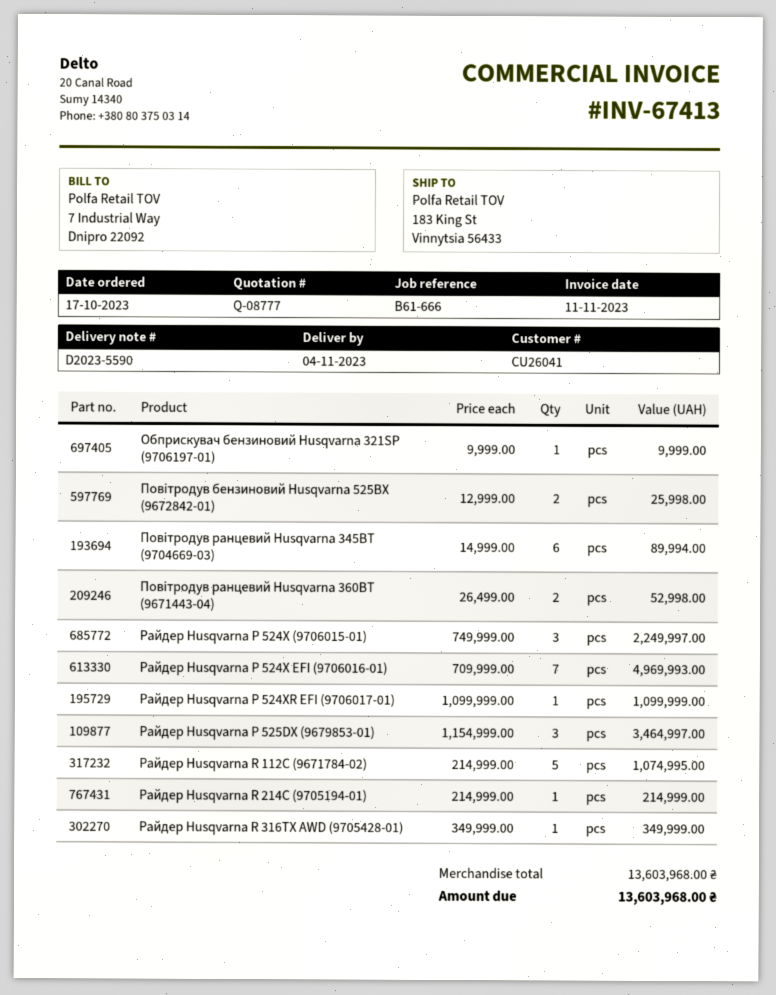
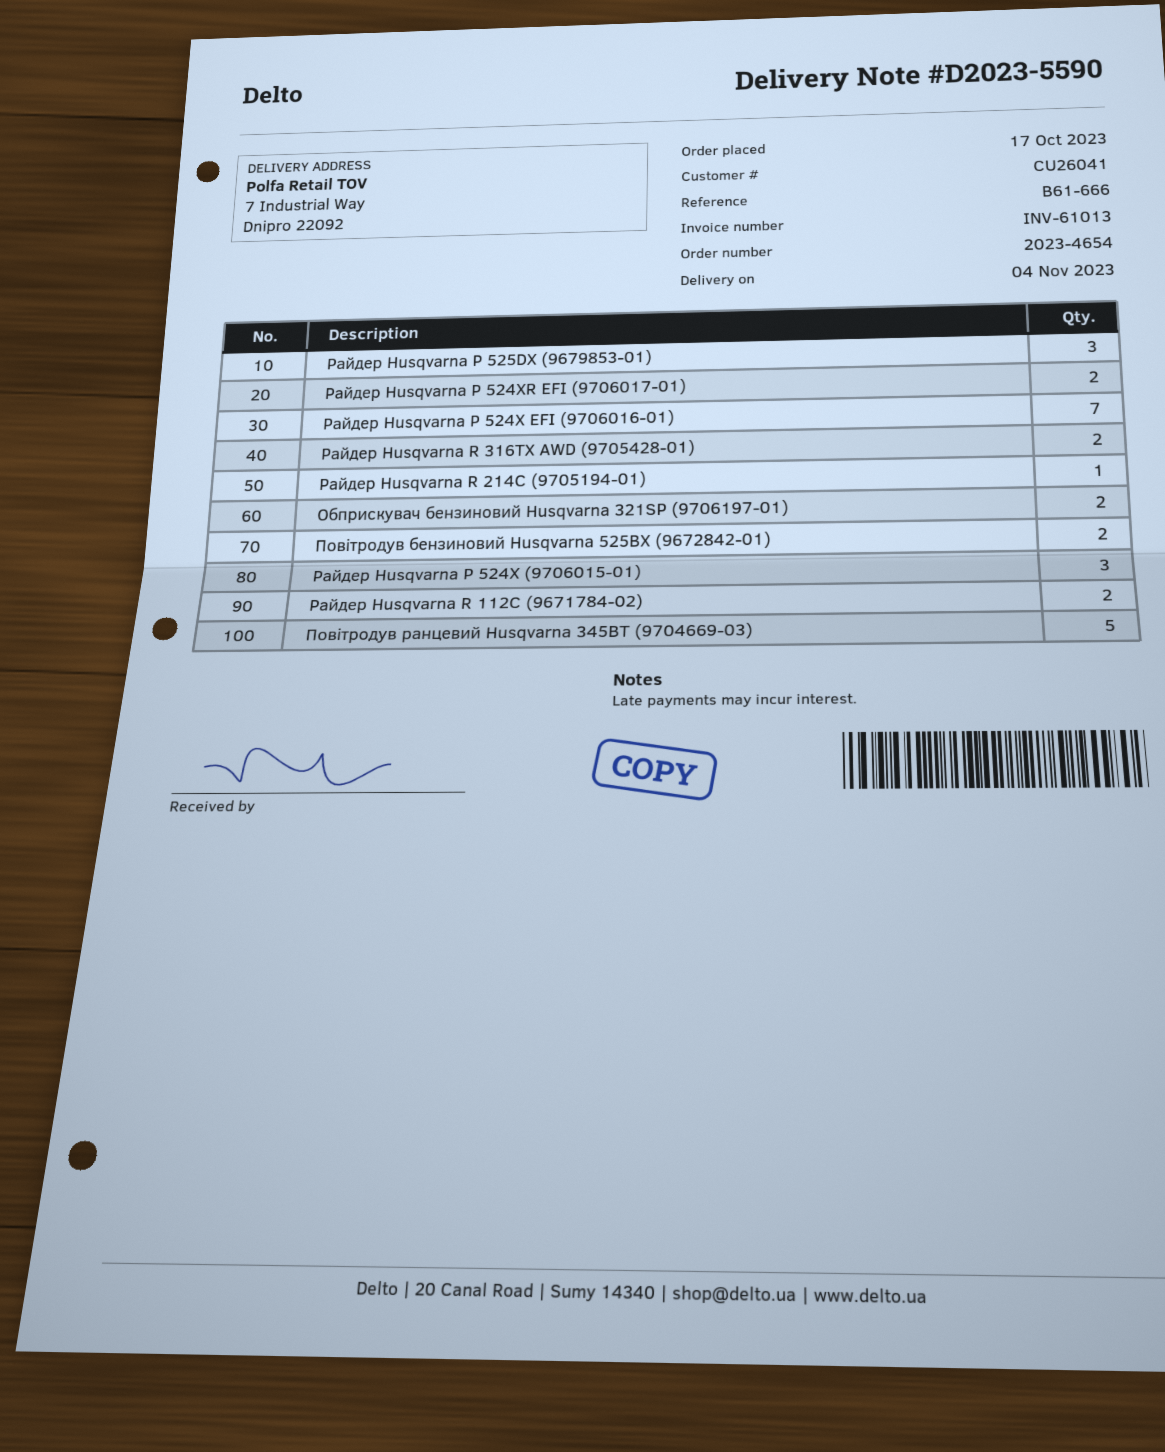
invoice number: INV-67413 -> INV-61013
ship to: 183 King St, Vinnytsia 56433 -> 7 Industrial Way, Dnipro 22092
Обприскувач бензиновий Husqvarna 321SP (9706197-01): 1 -> 2
Повітродув ранцевий Husqvarna 345BT (9704669-03): 6 -> 5
Повітродув ранцевий Husqvarna 360BT (9671443-04): 2 -> none
Райдер Husqvarna P 524XR EFI (9706017-01): 1 -> 2
Райдер Husqvarna R 112C (9671784-02): 5 -> 2
Райдер Husqvarna R 316TX AWD (9705428-01): 1 -> 2

